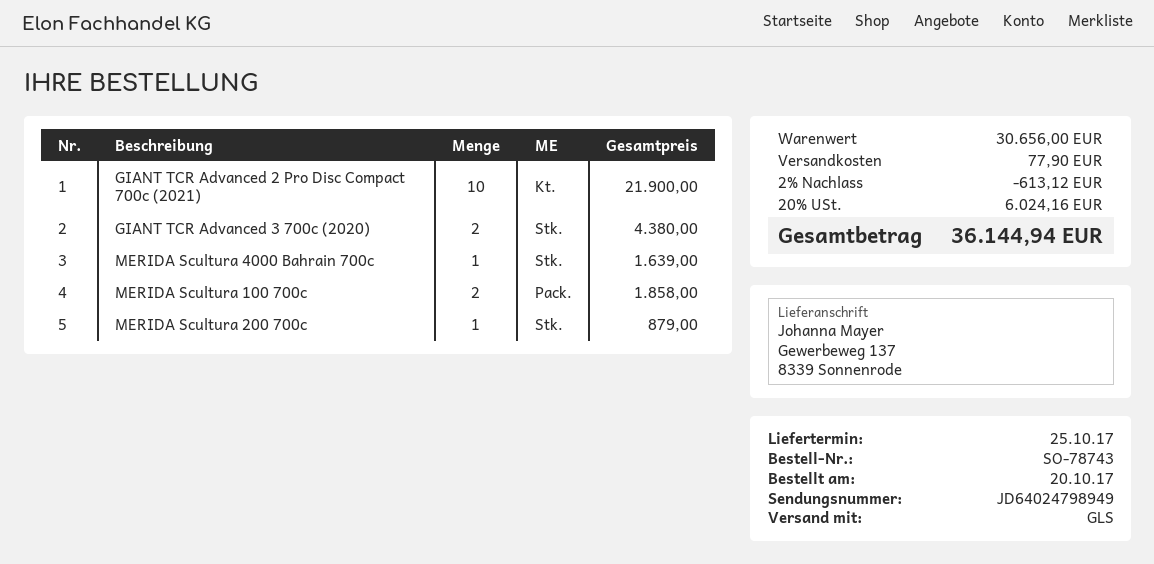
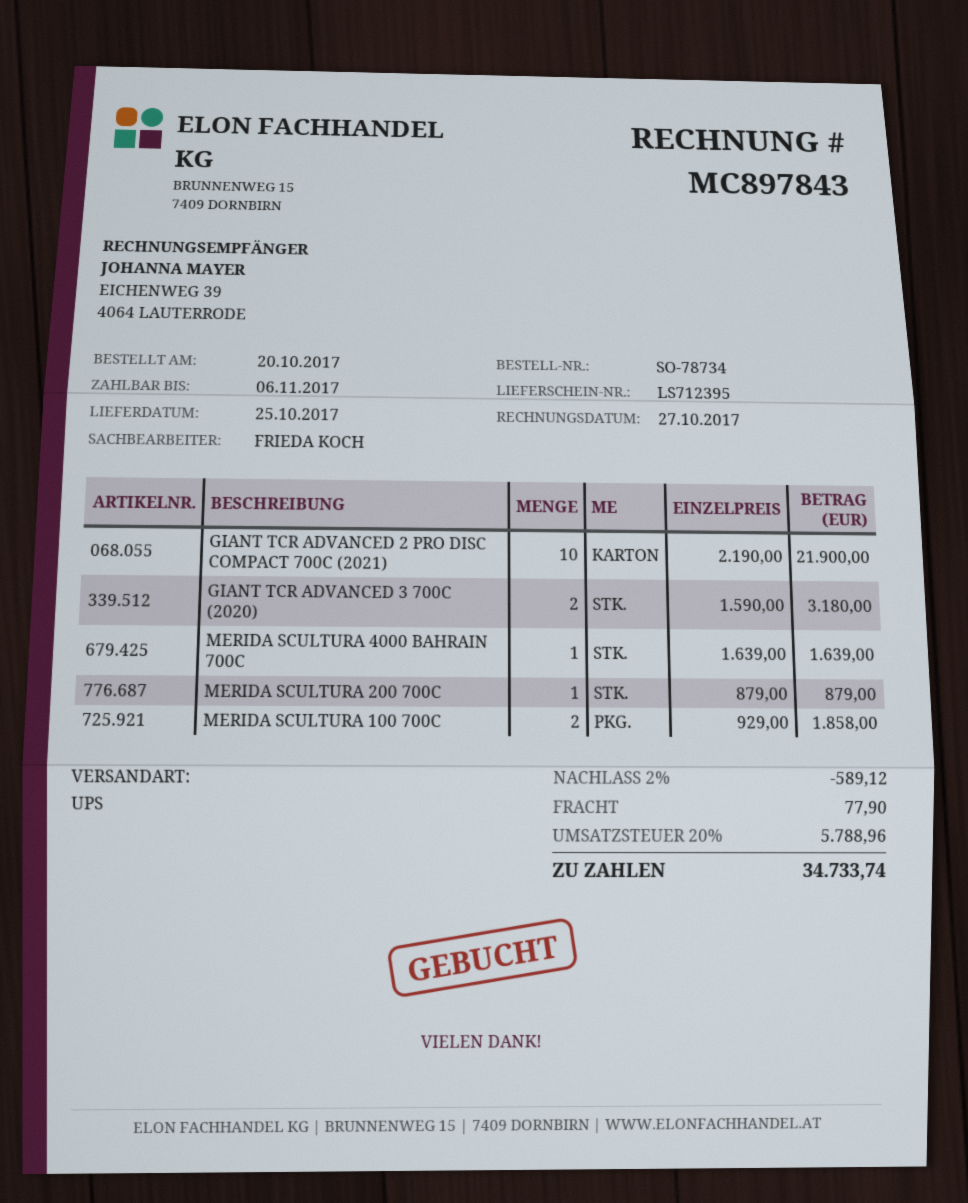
order number: SO-78743 -> SO-78734
shipping method: GLS -> UPS
GIANT TCR Advanced 3 700c (2020): 2 for 4380.00 -> 2 for 3180.00
discount: 2% = 613.12 -> 2% = 589.12
tax: 20% = 6024.16 -> 20% = 5788.96
total: 36144.94 -> 34733.74

